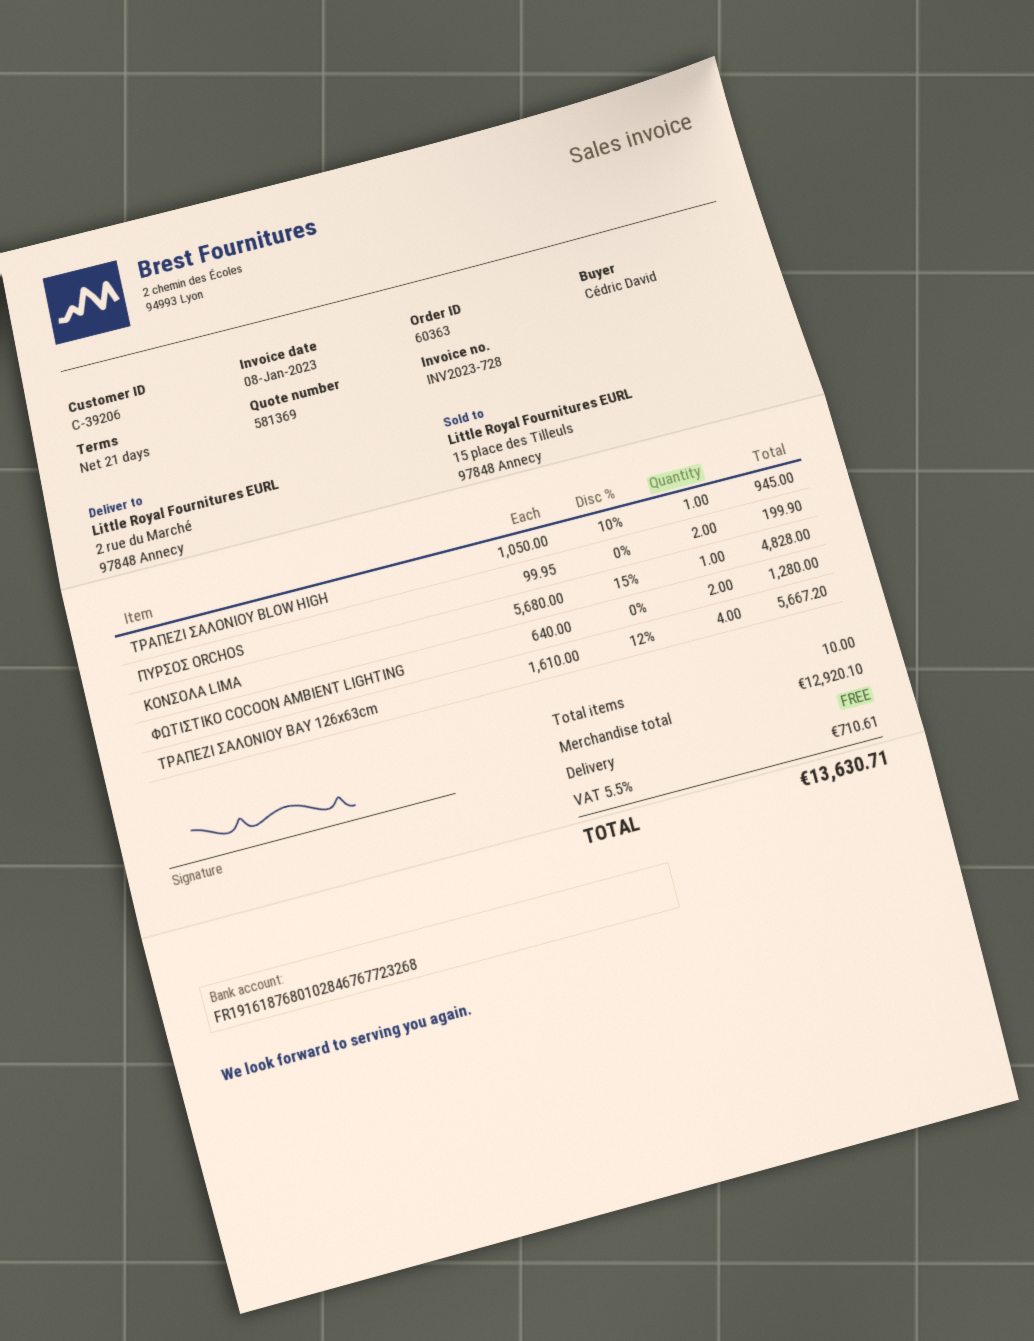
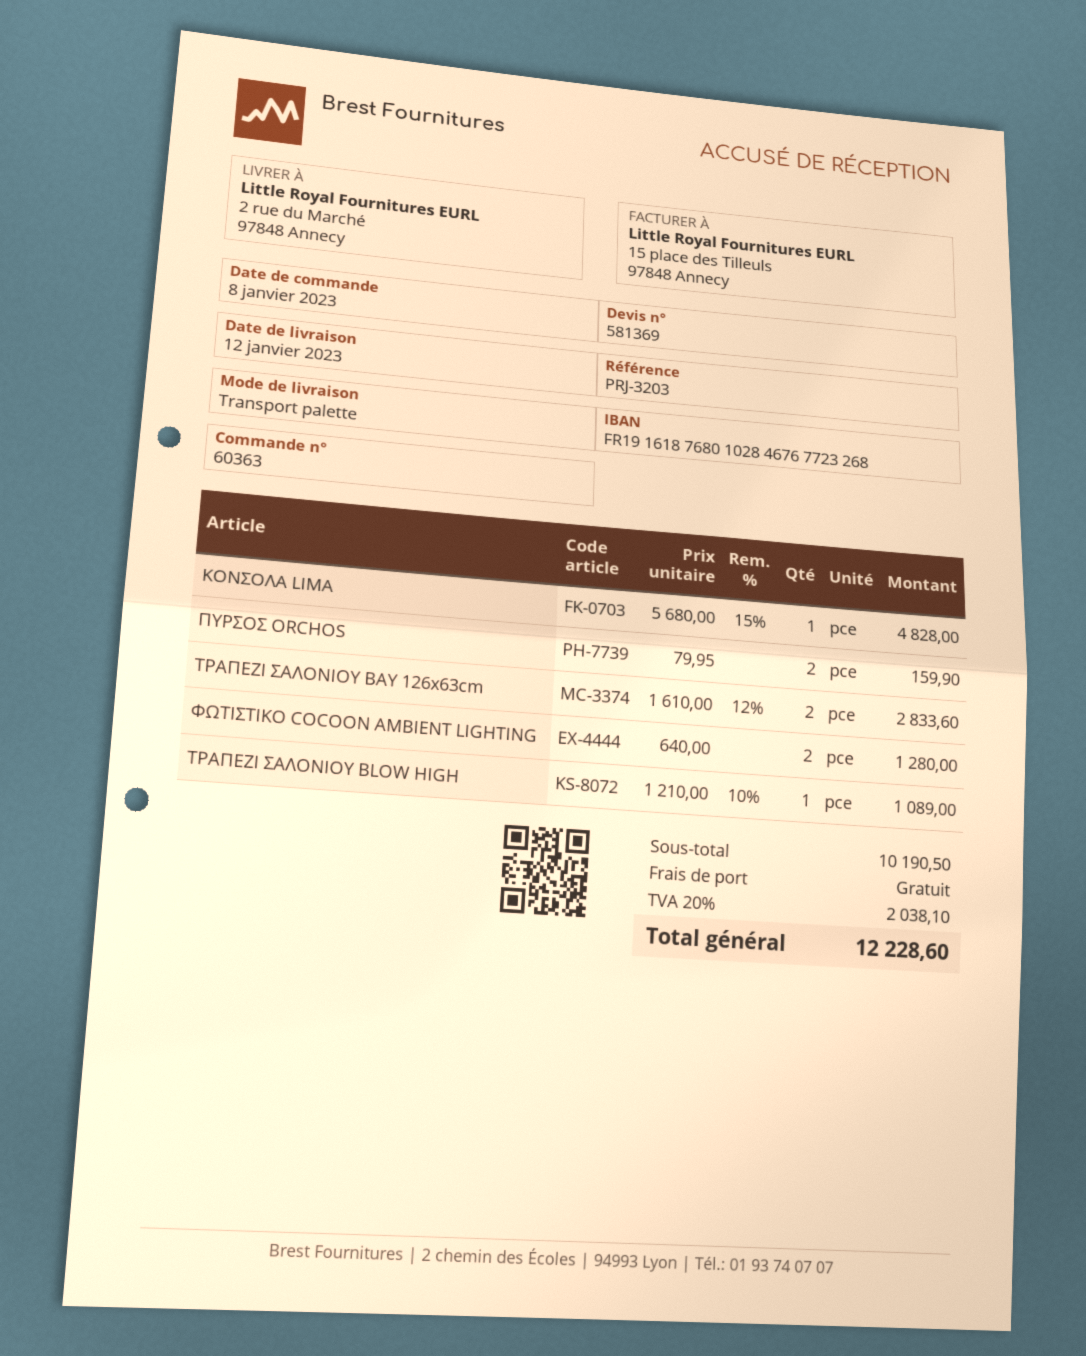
ΤΡΑΠΕΖΙ ΣΑΛΟΝΙΟΥ BLOW HIGH: 1 x 1050.00 - 10% = 945.00 -> 1 x 1210.00 - 10% = 1089.00
ΠΥΡΣΟΣ ORCHOS: 2 x 99.95 = 199.90 -> 2 x 79.95 = 159.90
ΤΡΑΠΕΖΙ ΣΑΛΟΝΙΟΥ BAY 126x63cm: 4 x 1610.00 - 12% = 5667.20 -> 2 x 1610.00 - 12% = 2833.60
subtotal: 12920.10 -> 10190.50
tax: 5.5% = 710.61 -> 20% = 2038.10
total: 13630.71 -> 12228.60

